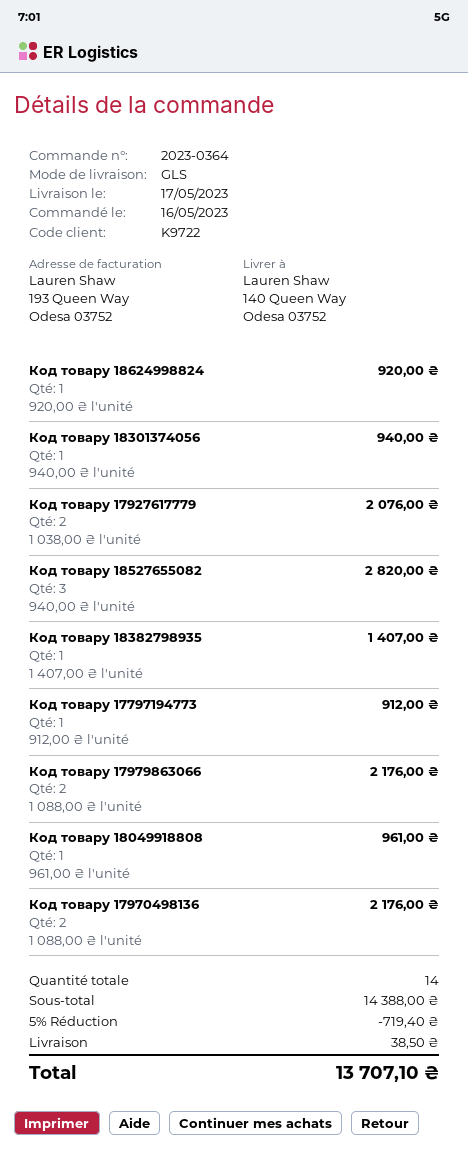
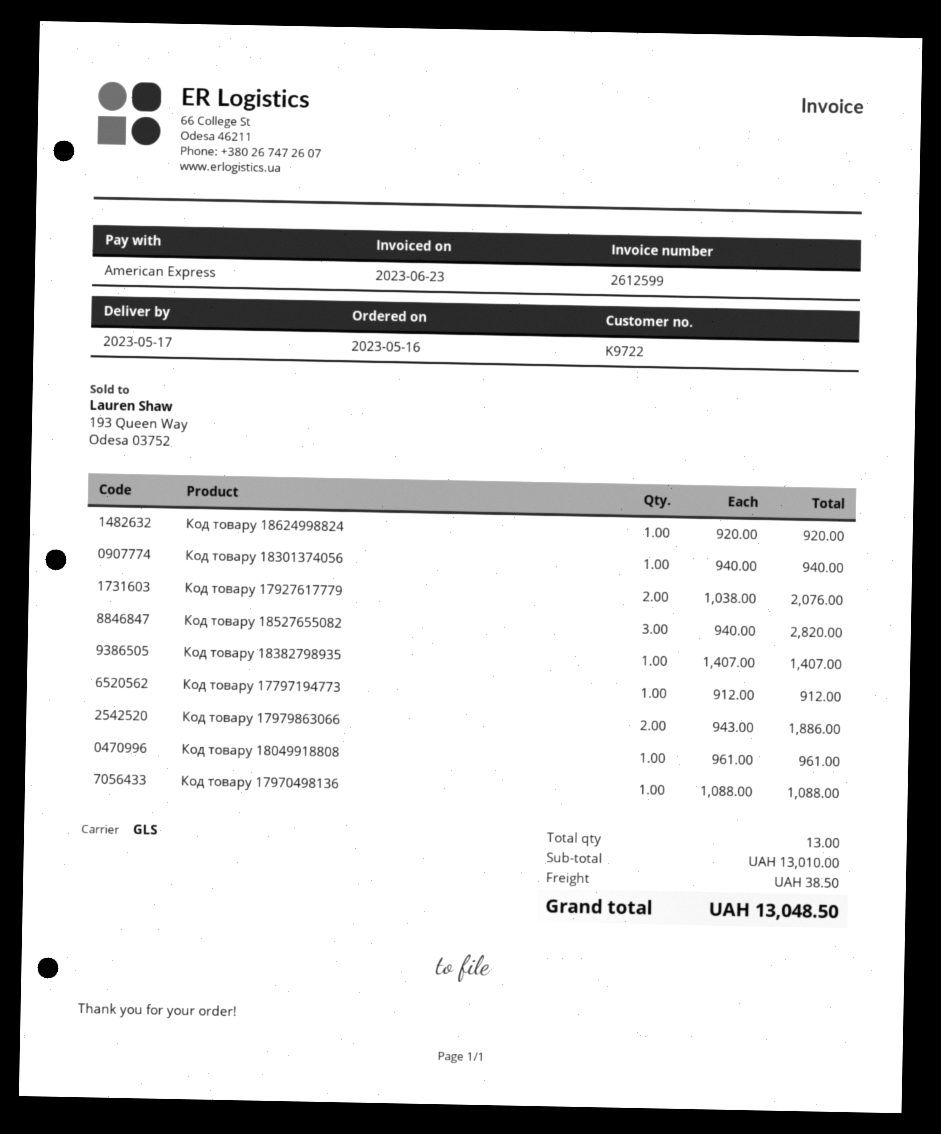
Код товару 17979863066: 2 x 1088.00 = 2176.00 -> 2 x 943.00 = 1886.00
Код товару 17970498136: 2 x 1088.00 = 2176.00 -> 1 x 1088.00 = 1088.00
total quantity: 14 -> 13
subtotal: 14388.00 -> 13010.00
discount: 5% = 719.40 -> none
total: 13707.10 -> 13048.50

